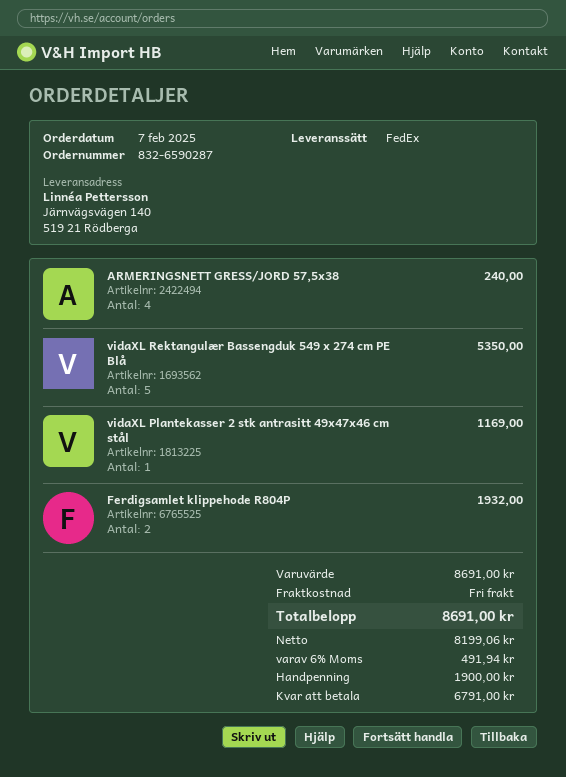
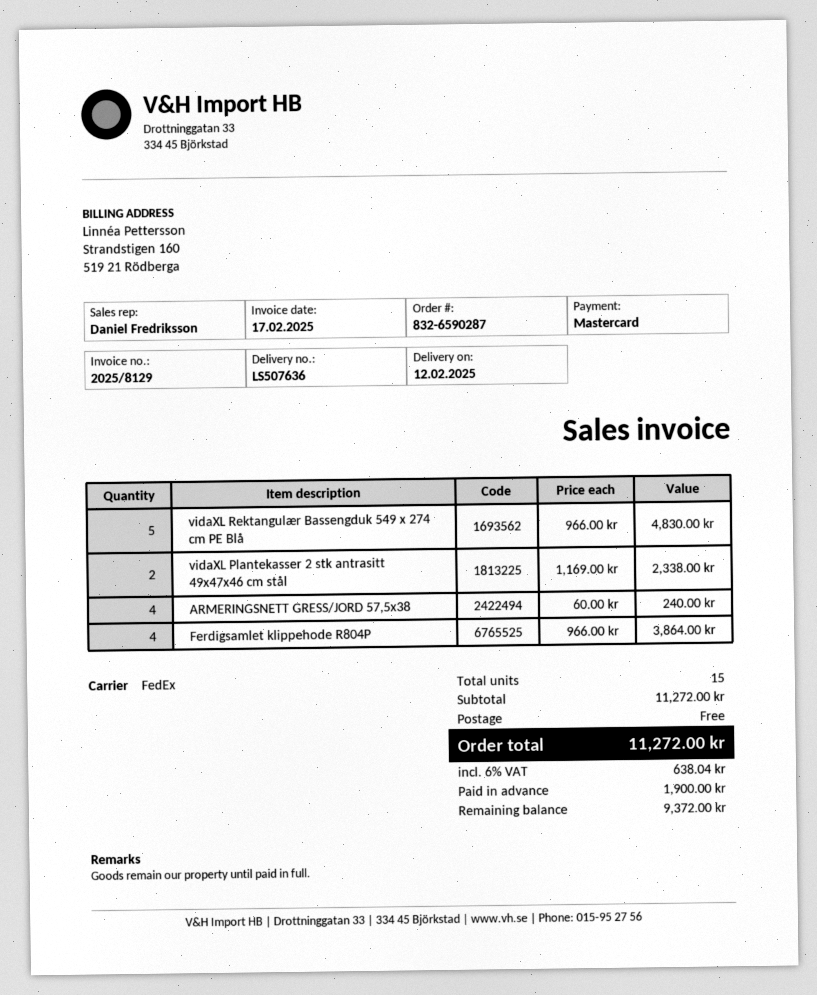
vidaXL Rektangulær Bassengduk 549 x 274 cm PE Blå: 5 for 5350.00 -> 5 for 4830.00
vidaXL Plantekasser 2 stk antrasitt 49x47x46 cm stål: 1 for 1169.00 -> 2 for 2338.00
Ferdigsamlet klippehode R804P: 2 for 1932.00 -> 4 for 3864.00
subtotal: 8691.00 -> 11272.00
tax: 6% = 491.94 -> 6% = 638.04
total: 8691.00 -> 11272.00
balance: 6791.00 -> 9372.00

